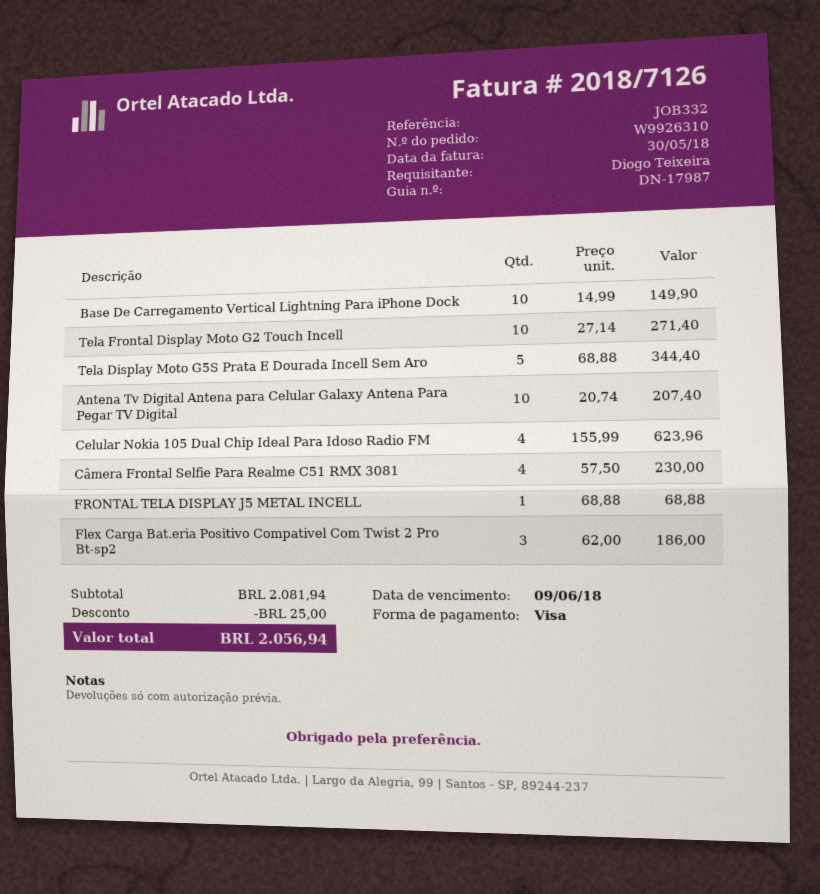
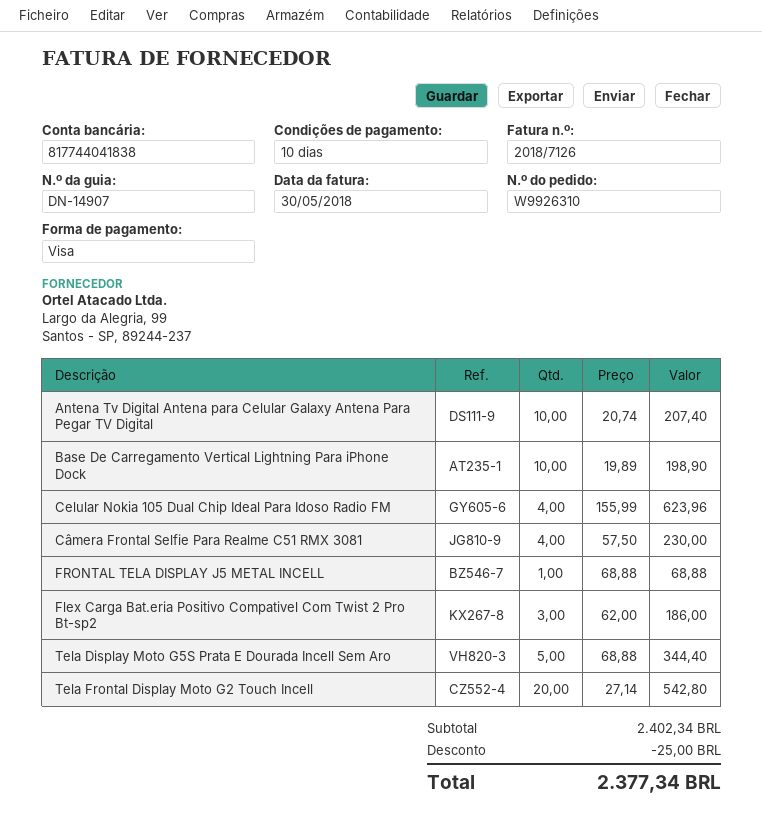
delivery note number: DN-17987 -> DN-14907
Base De Carregamento Vertical Lightning Para iPhone Dock: 10 x 14.99 = 149.90 -> 10 x 19.89 = 198.90
Tela Frontal Display Moto G2 Touch Incell: 10 x 27.14 = 271.40 -> 20 x 27.14 = 542.80
subtotal: 2081.94 -> 2402.34
total: 2056.94 -> 2377.34

